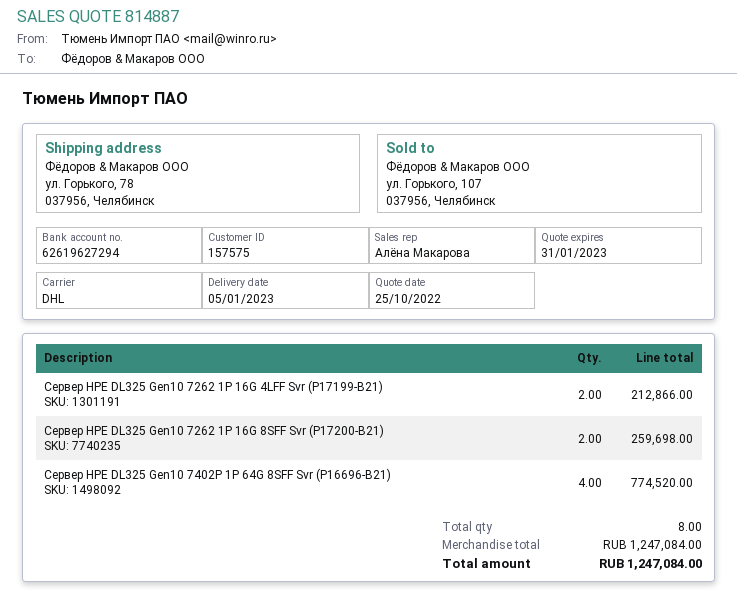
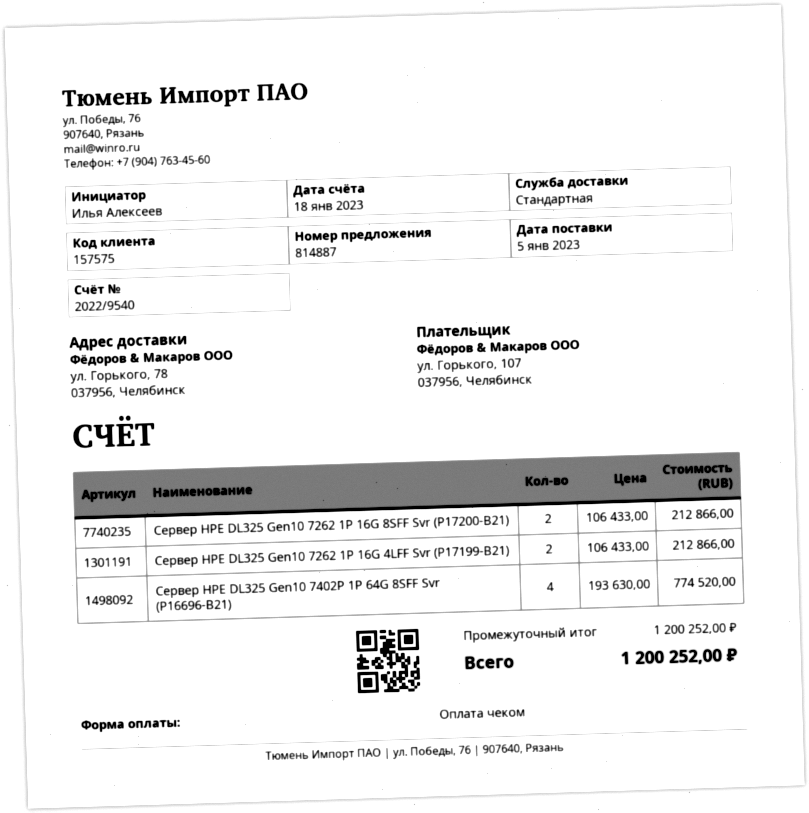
shipping method: DHL -> standard
Сервер HPE DL325 Gen10 7262 1P 16G 8SFF Svr (P17200-B21): 2 for 259698.00 -> 2 for 212866.00
subtotal: 1247084.00 -> 1200252.00
total: 1247084.00 -> 1200252.00

